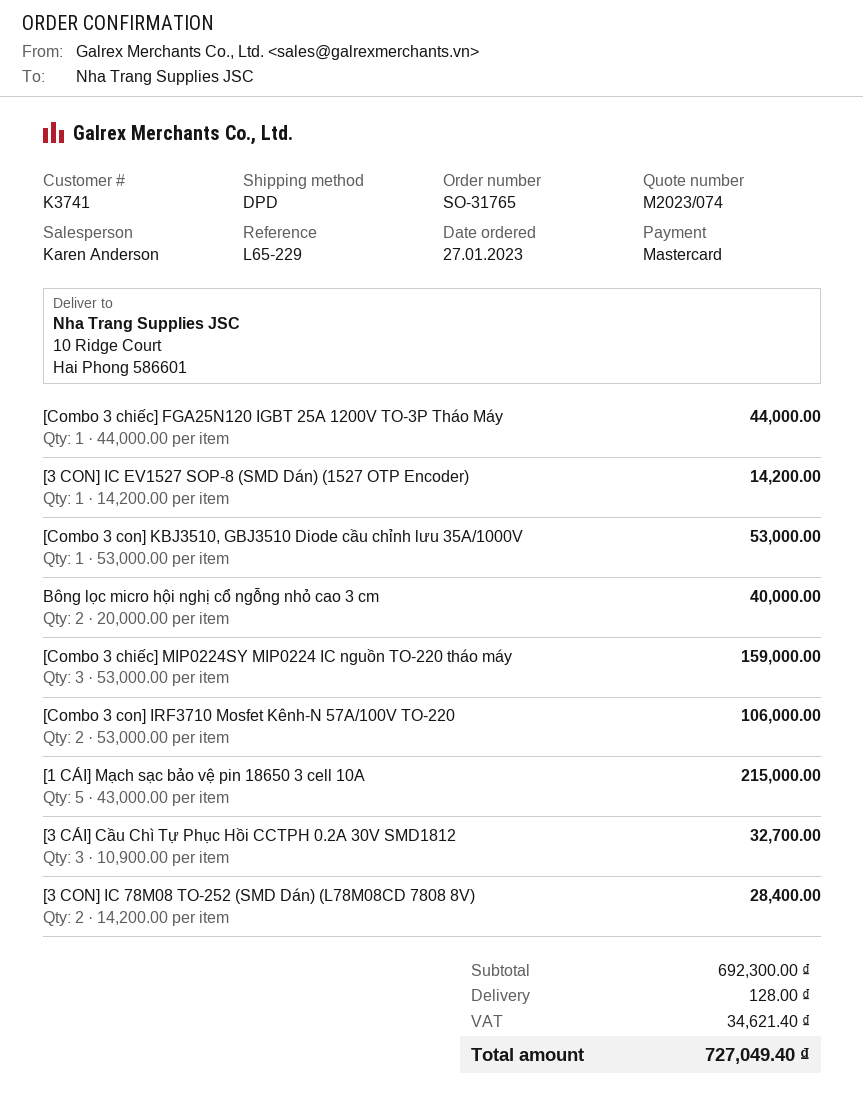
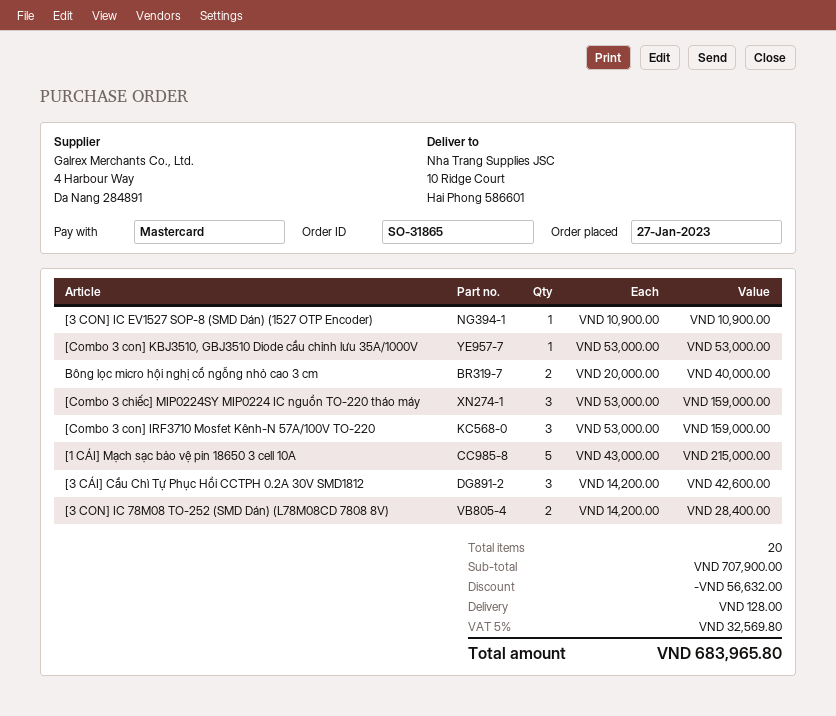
order number: SO-31765 -> SO-31865
[Combo 3 chiếc] FGA25N120 IGBT 25A 1200V TO-3P Tháo Máy: 1 x 44000.00 = 44000.00 -> none
[3 CON] IC EV1527 SOP-8 (SMD Dán) (1527 OTP Encoder): 1 x 14200.00 = 14200.00 -> 1 x 10900.00 = 10900.00
[Combo 3 con] IRF3710 Mosfet Kênh-N 57A/100V TO-220: 2 x 53000.00 = 106000.00 -> 3 x 53000.00 = 159000.00
[3 CÁI] Cầu Chì Tự Phục Hồi CCTPH 0.2A 30V SMD1812: 3 x 10900.00 = 32700.00 -> 3 x 14200.00 = 42600.00
subtotal: 692300.00 -> 707900.00
discount: none -> 56632.00
tax: 34621.40 -> 32569.80
total: 727049.40 -> 683965.80

